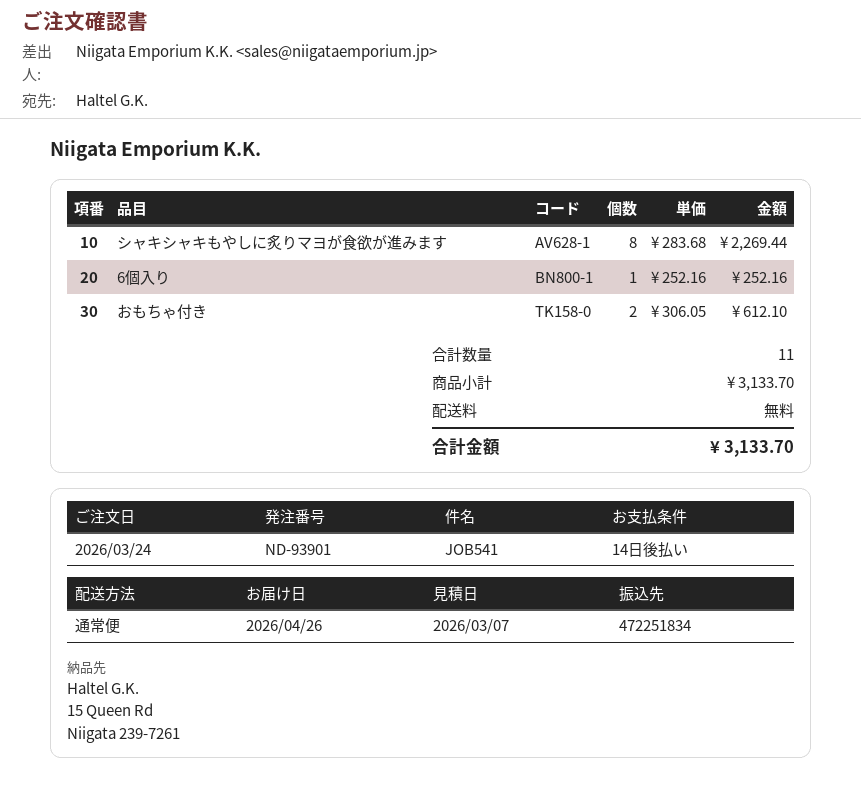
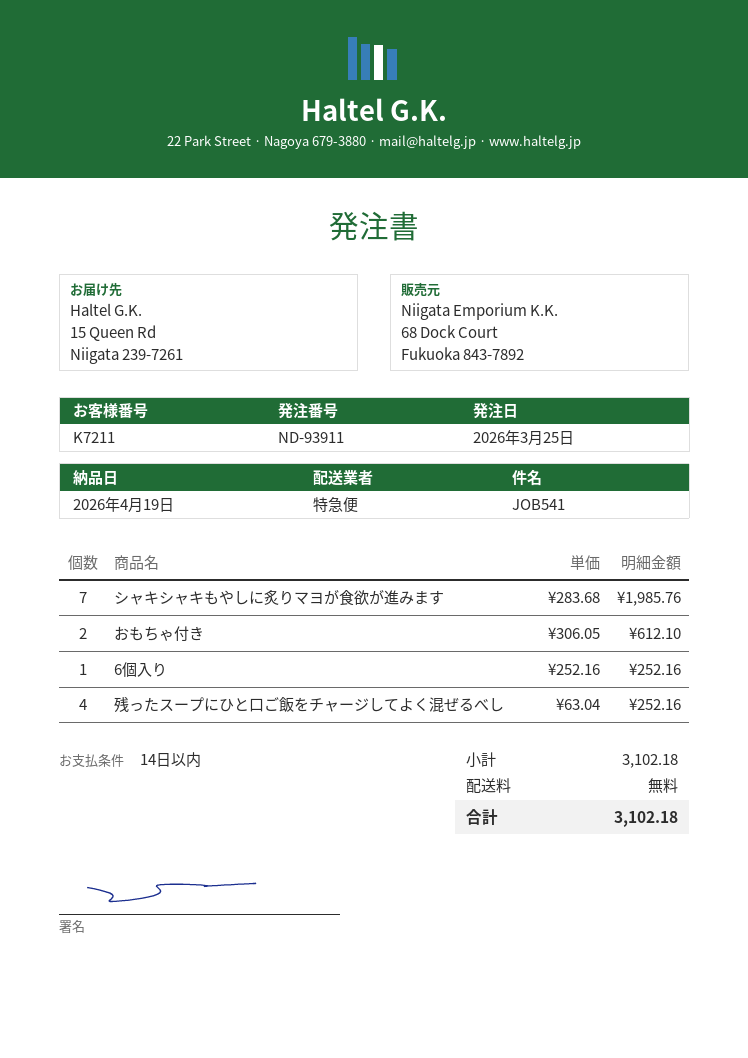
order number: ND-93901 -> ND-93911
order date: 2026-03-24 -> 2026-03-25
delivery date: 2026-04-26 -> 2026-04-19
shipping method: standard -> express
シャキシャキもやしに炙りマヨが食欲が進みます: 8 x 283.68 = 2269.44 -> 7 x 283.68 = 1985.76
残ったスープにひと口ご飯をチャージしてよく混ぜるべし: none -> 4 x 63.04 = 252.16
subtotal: 3133.70 -> 3102.18
total: 3133.70 -> 3102.18

